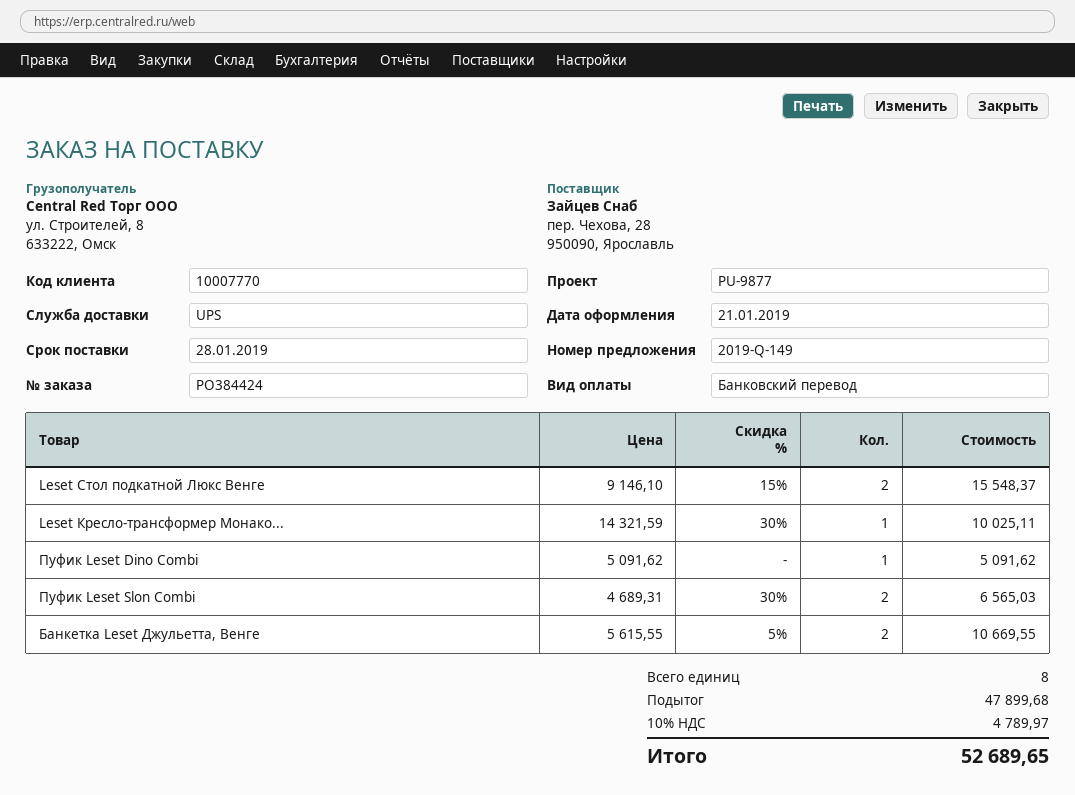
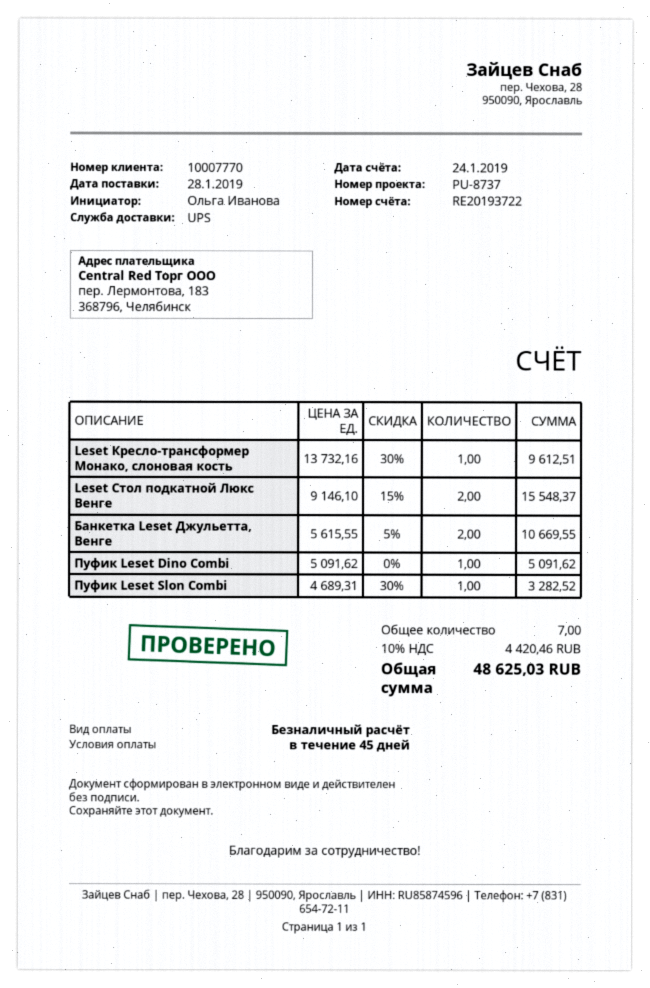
reference: PU-9877 -> PU-8737
Leset Кресло-трансформер Монако...: 1 x 14321.59 - 30% = 10025.11 -> 1 x 13732.16 - 30% = 9612.51
Пуфик Leset Slon Combi: 2 x 4689.31 - 30% = 6565.03 -> 1 x 4689.31 - 30% = 3282.52
total quantity: 8 -> 7
tax: 10% = 4789.97 -> 10% = 4420.46
total: 52689.65 -> 48625.03

